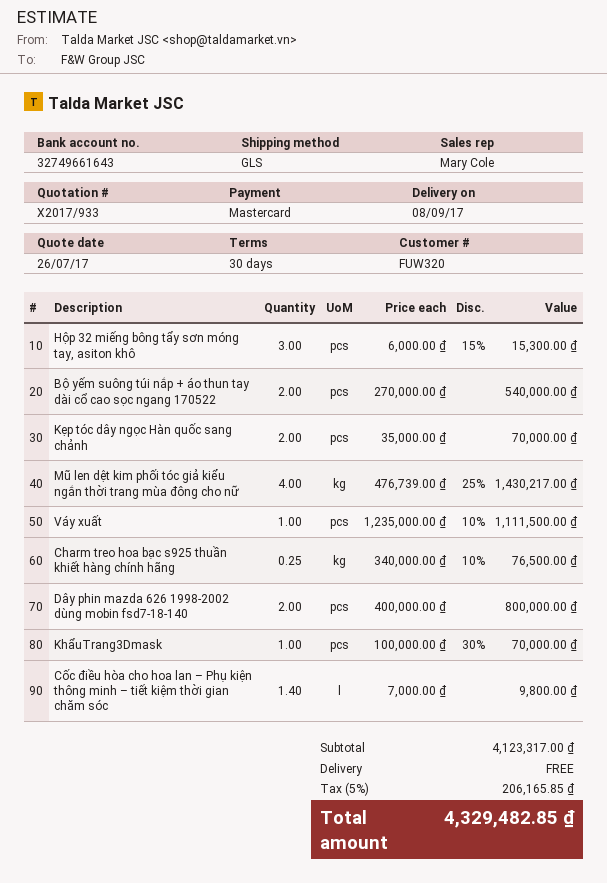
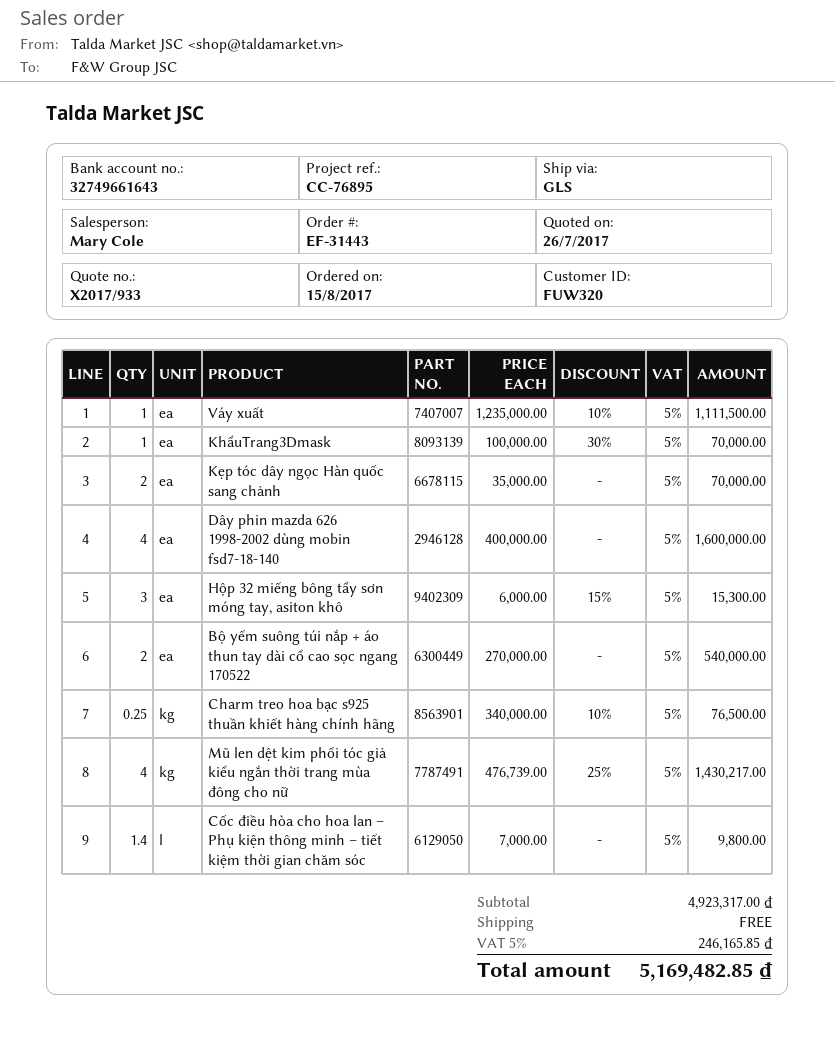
Dây phin mazda 626 1998-2002 dùng mobin fsd7-18-140: 2 x 400000.00 = 800000.00 -> 4 x 400000.00 = 1600000.00
subtotal: 4123317.00 -> 4923317.00
tax: 5% = 206165.85 -> 5% = 246165.85
total: 4329482.85 -> 5169482.85

